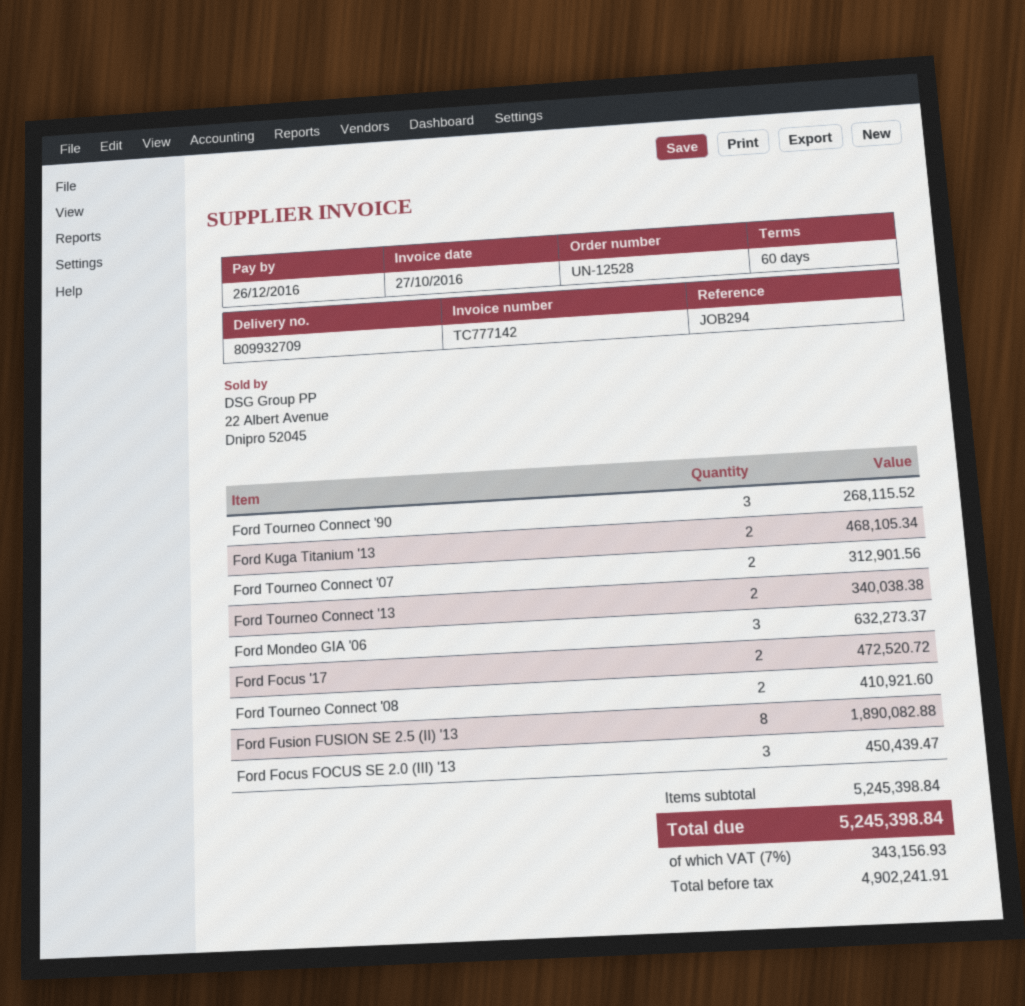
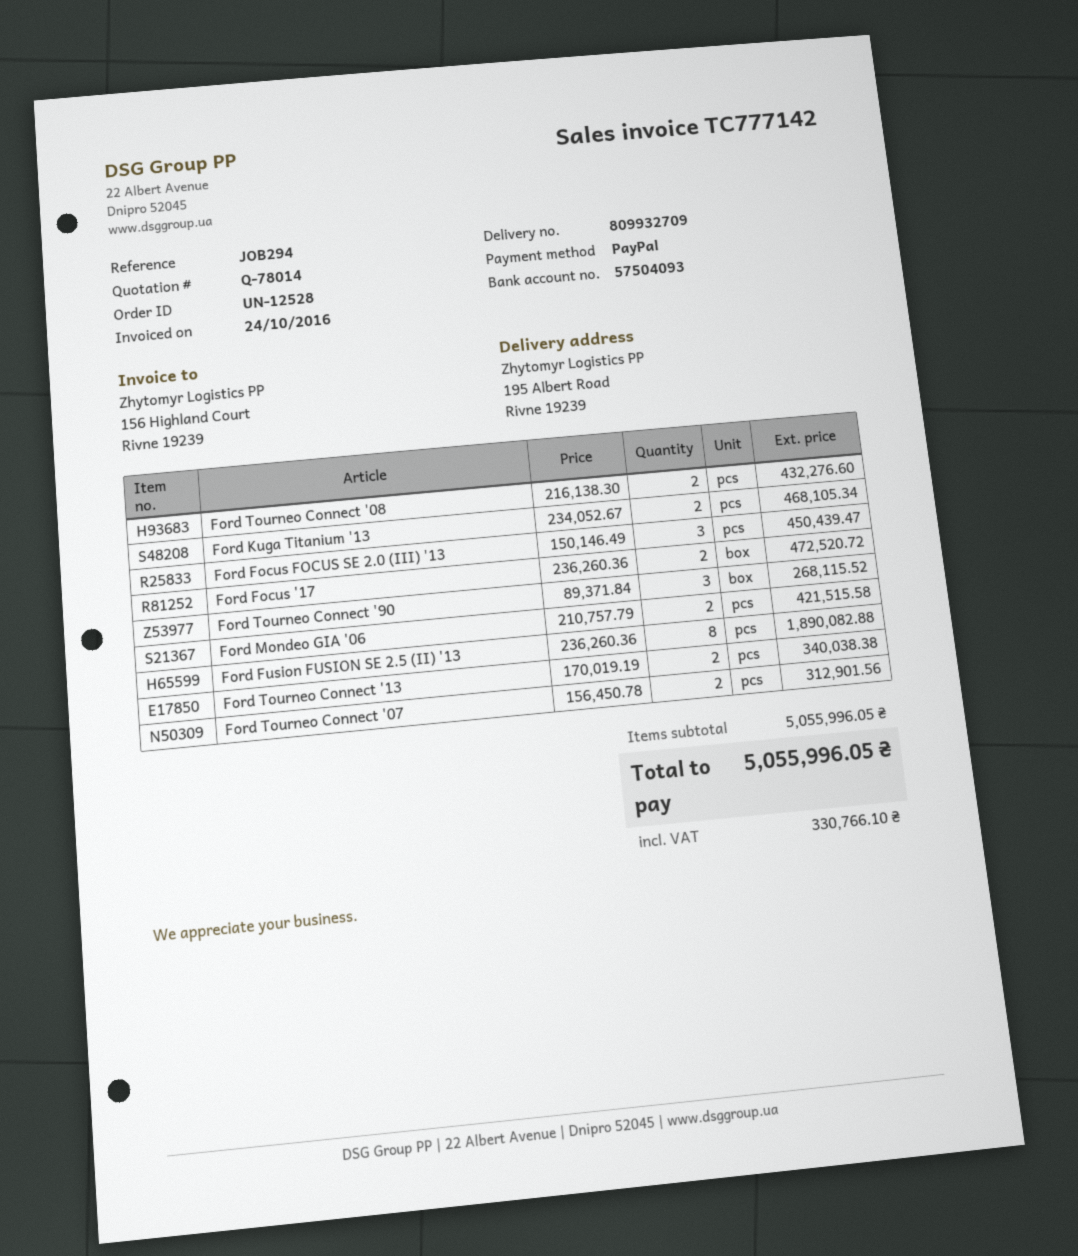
invoice date: 2016-10-27 -> 2016-10-24
Ford Mondeo GIA '06: 3 for 632273.37 -> 2 for 421515.58
Ford Tourneo Connect '08: 2 for 410921.60 -> 2 for 432276.60
subtotal: 5245398.84 -> 5055996.05
tax: 343156.93 -> 330766.10
total: 5245398.84 -> 5055996.05

